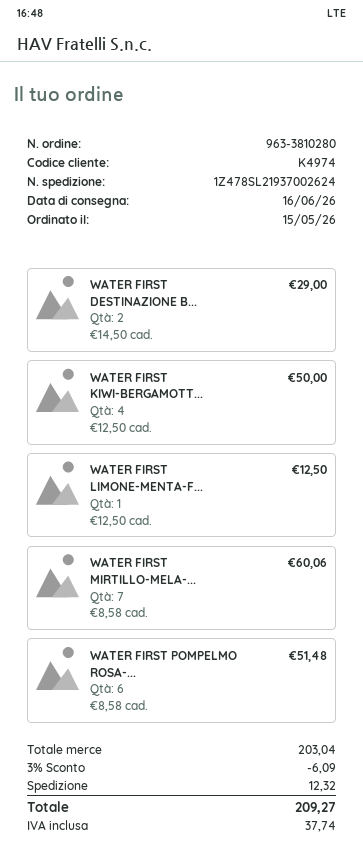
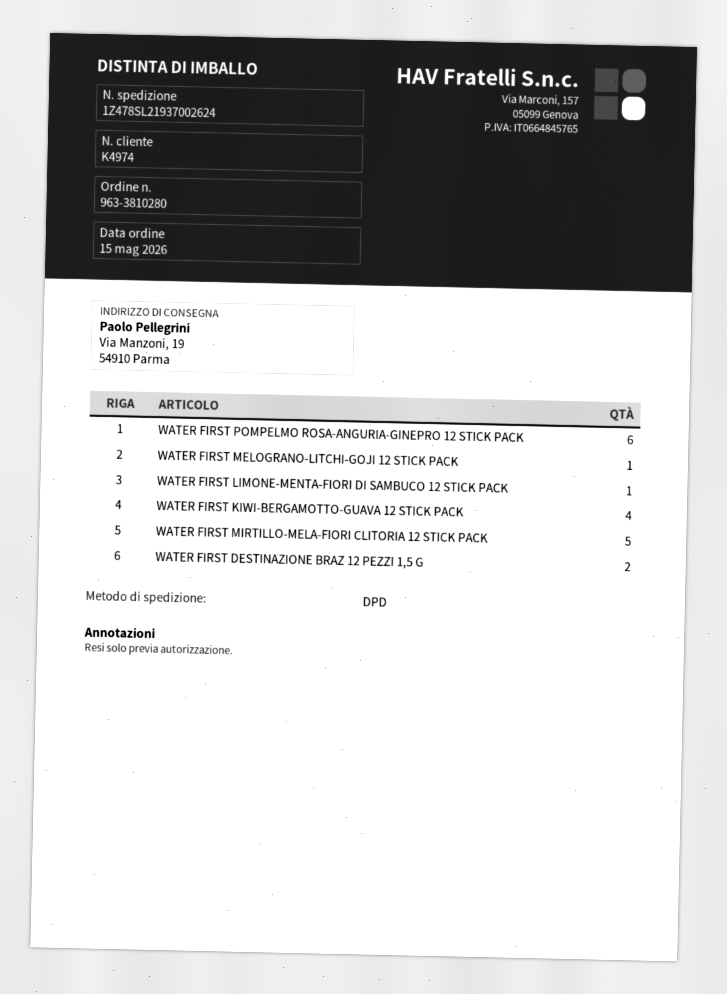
WATER FIRST MIRTILLO-MELA-...: 7 -> 5
WATER FIRST MELOGRANO-LITCHI-GOJI 12 STICK PACK: none -> 1

